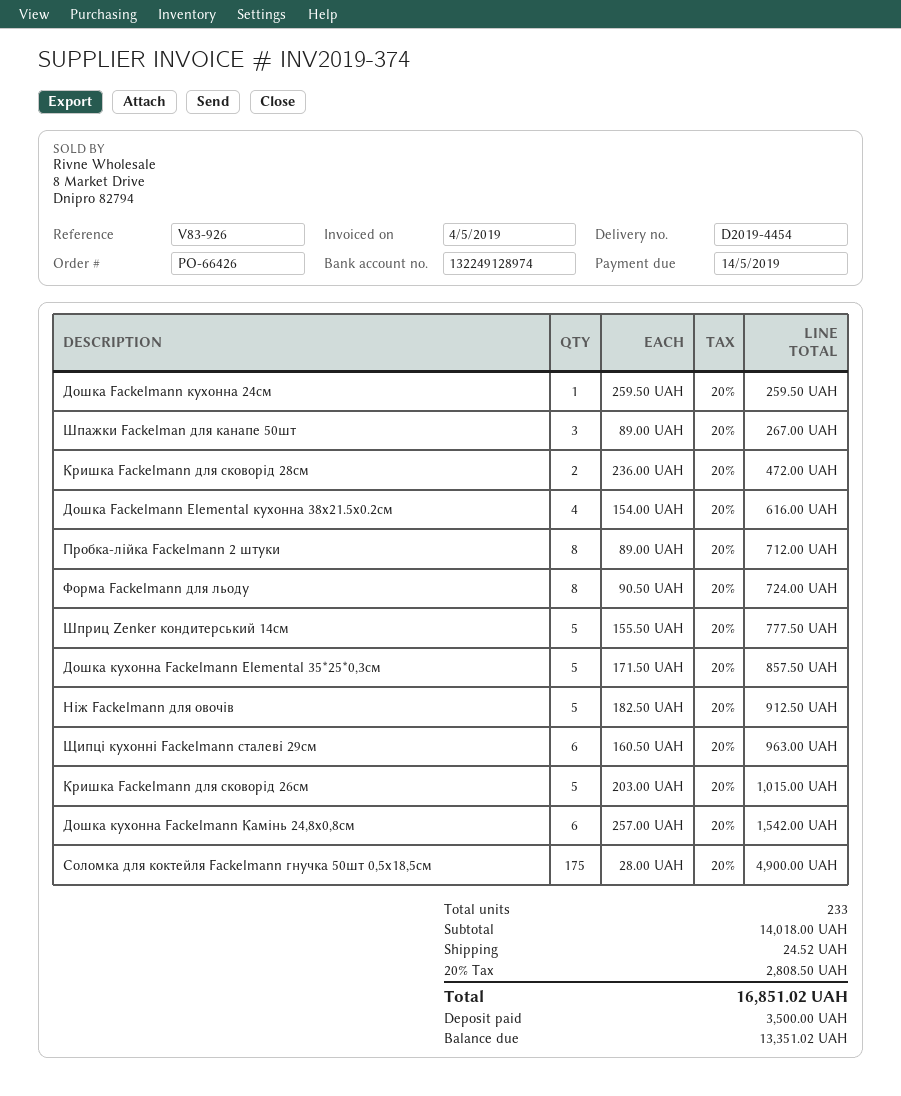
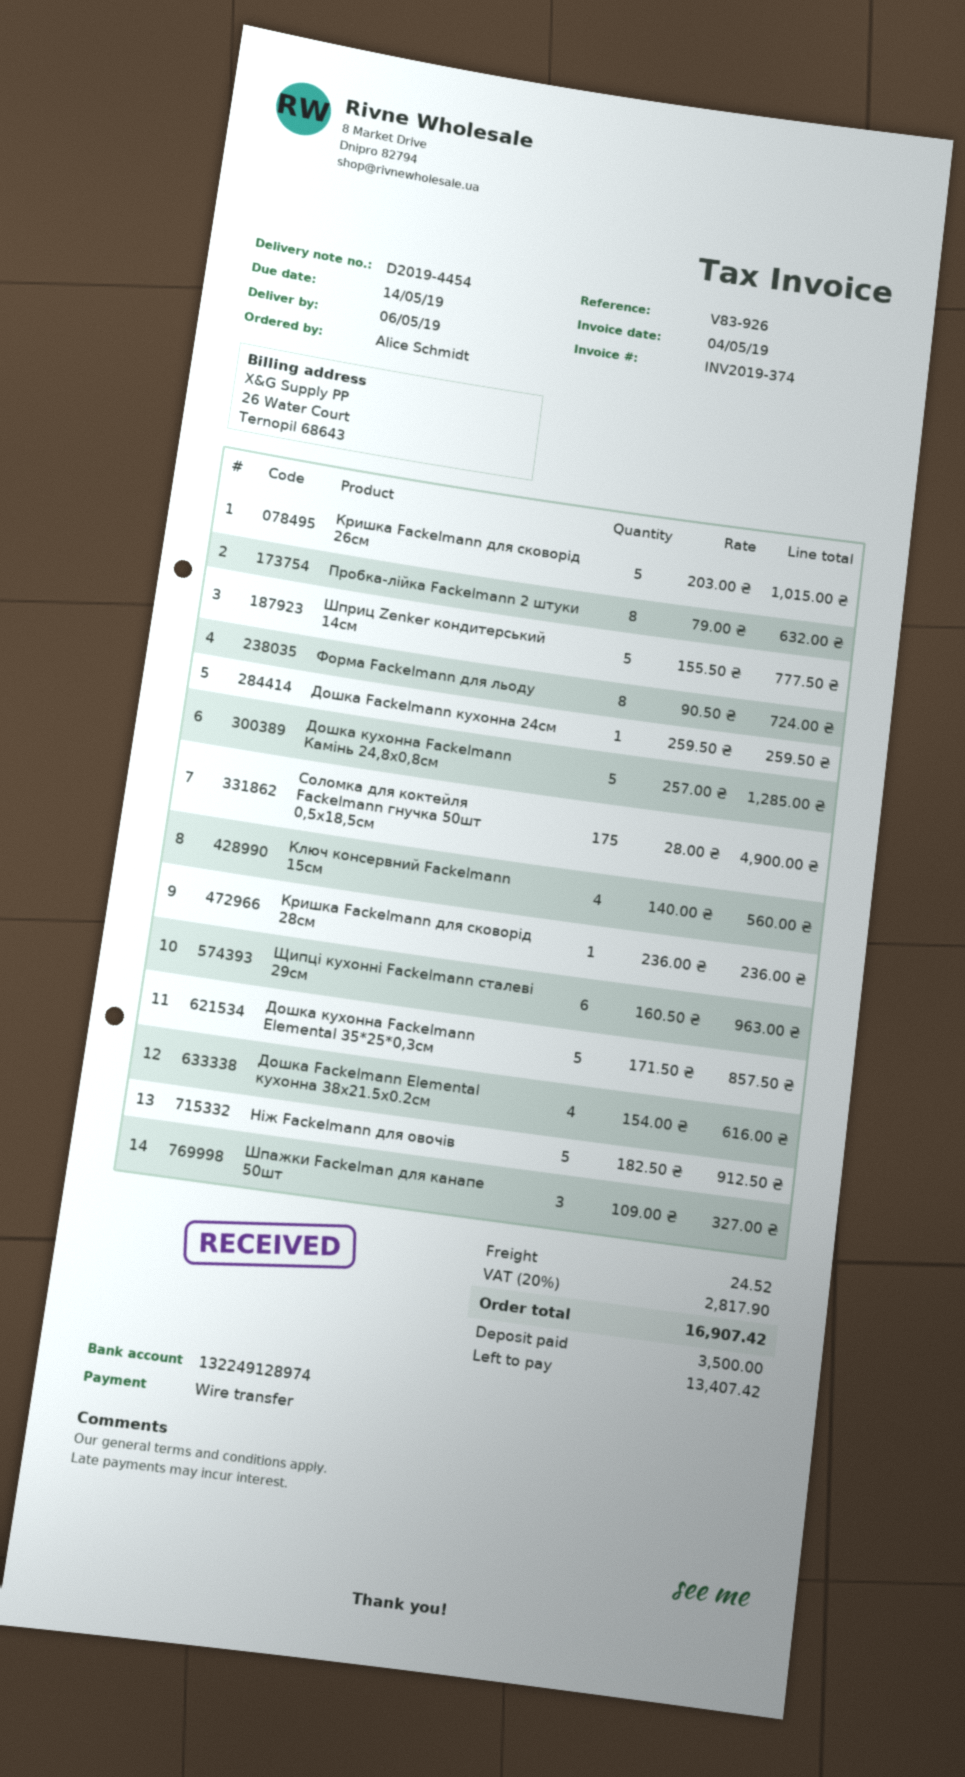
Шпажки Fackelman для канапе 50шт: 3 x 89.00 = 267.00 -> 3 x 109.00 = 327.00
Кришка Fackelmann для сковорід 28см: 2 x 236.00 = 472.00 -> 1 x 236.00 = 236.00
Пробка-лійка Fackelmann 2 штуки: 8 x 89.00 = 712.00 -> 8 x 79.00 = 632.00
Дошка кухонна Fackelmann Камінь 24,8х0,8см: 6 x 257.00 = 1542.00 -> 5 x 257.00 = 1285.00
Ключ консервний Fackelmann 15см: none -> 4 x 140.00 = 560.00
tax: 20% = 2808.50 -> 20% = 2817.90
total: 16851.02 -> 16907.42
balance: 13351.02 -> 13407.42

